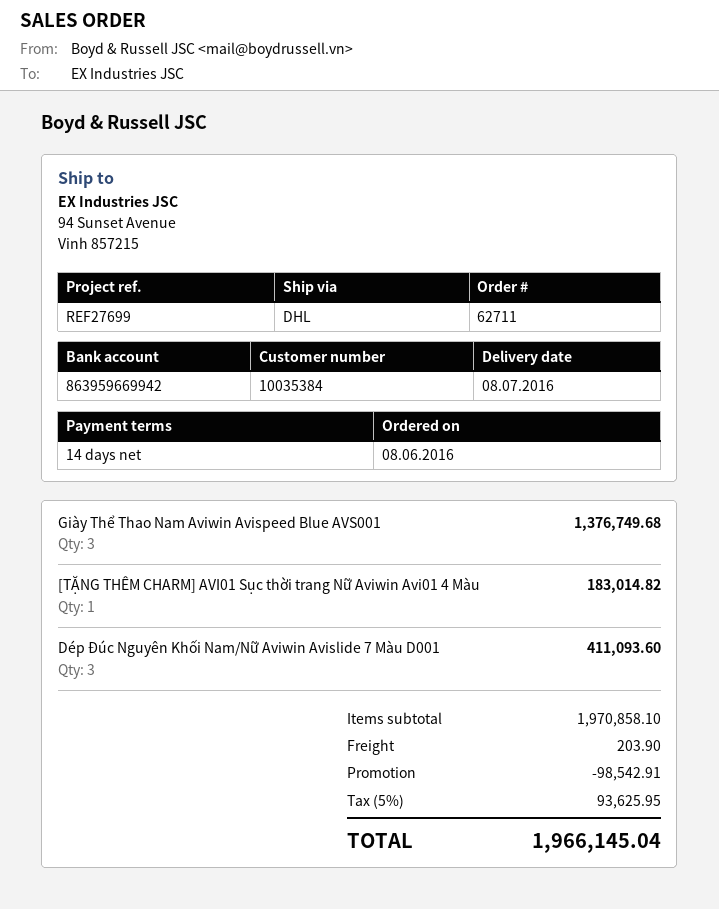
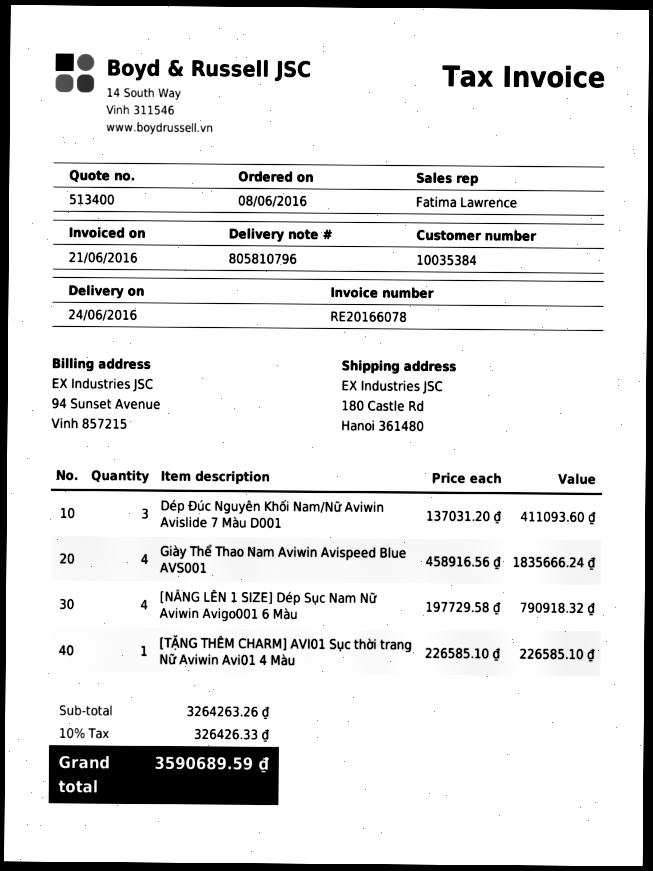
delivery date: 2016-07-08 -> 2016-06-24
ship to: 94 Sunset Avenue, Vinh 857215 -> 180 Castle Rd, Hanoi 361480
Giày Thể Thao Nam Aviwin Avispeed Blue AVS001: 3 for 1376749.68 -> 4 for 1835666.24
[TẶNG THÊM CHARM] AVI01 Sục thời trang Nữ Aviwin Avi01 4 Màu: 1 for 183014.82 -> 1 for 226585.10
[NÂNG LÊN 1 SIZE] Dép Sục Nam Nữ Aviwin Avigo001 6 Màu: none -> 4 for 790918.32
subtotal: 1970858.10 -> 3264263.26
discount: 98542.91 -> none
shipping: 203.90 -> none
tax: 5% = 93625.95 -> 10% = 326426.33
total: 1966145.04 -> 3590689.59

